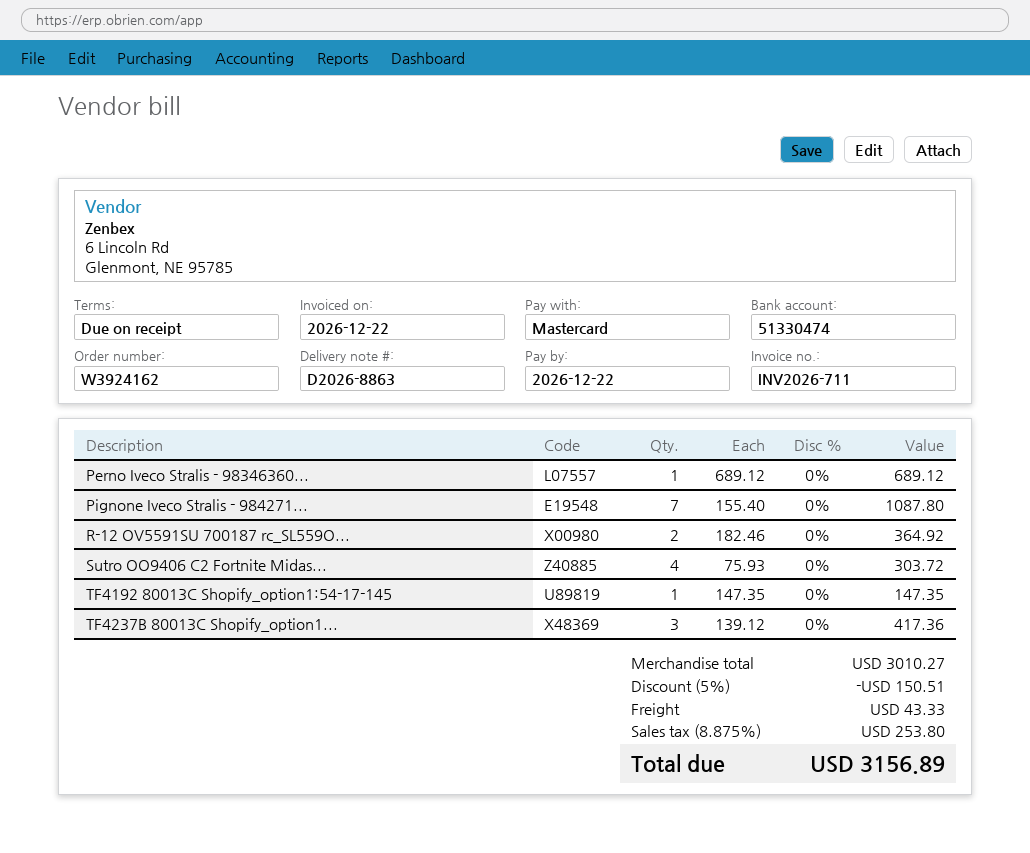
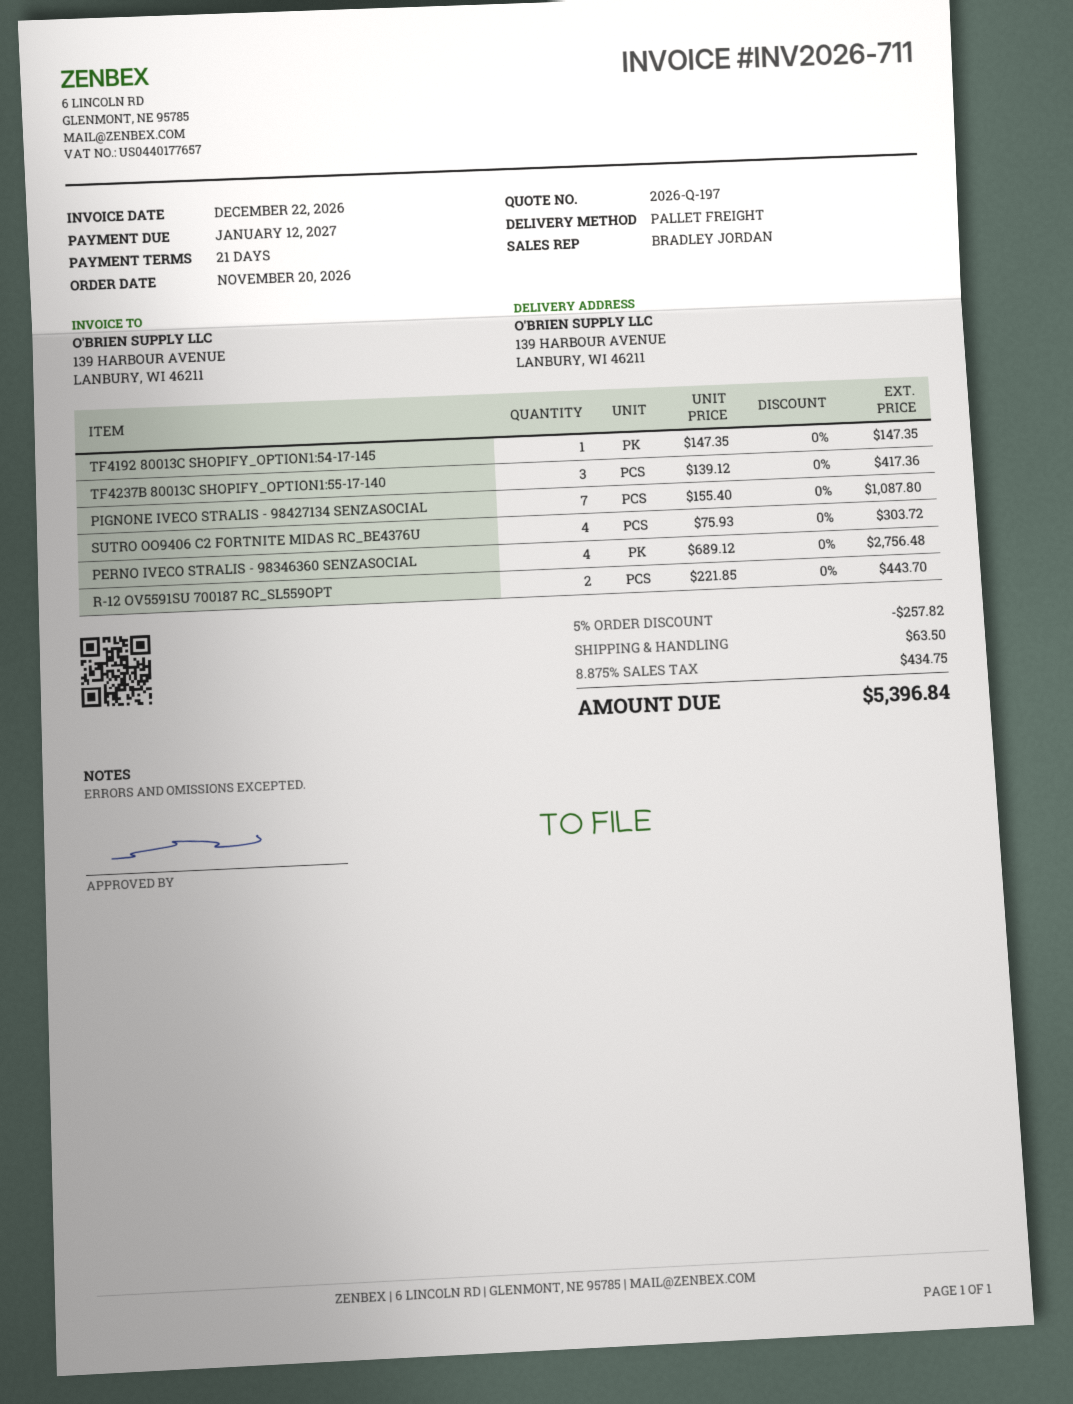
payment terms: on receipt -> 21 days
due date: 2026-12-22 -> 2027-01-12
Perno Iveco Stralis - 98346360...: 1 x 689.12 = 689.12 -> 4 x 689.12 = 2756.48
R-12 OV5591SU 700187 rc_SL559O...: 2 x 182.46 = 364.92 -> 2 x 221.85 = 443.70
discount: 5% = 150.51 -> 5% = 257.82
shipping: 43.33 -> 63.50
tax: 8.875% = 253.80 -> 8.875% = 434.75
total: 3156.89 -> 5396.84

